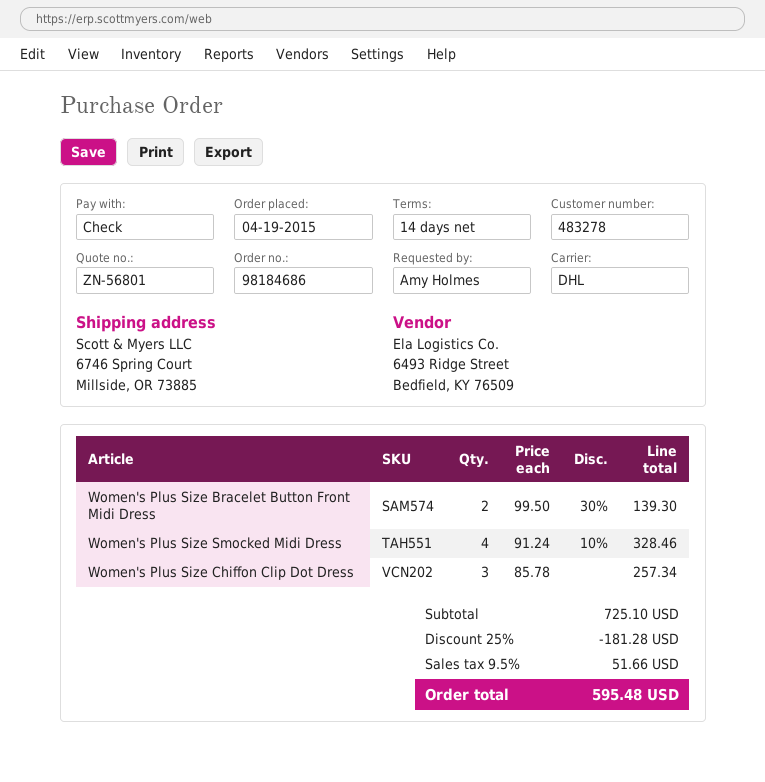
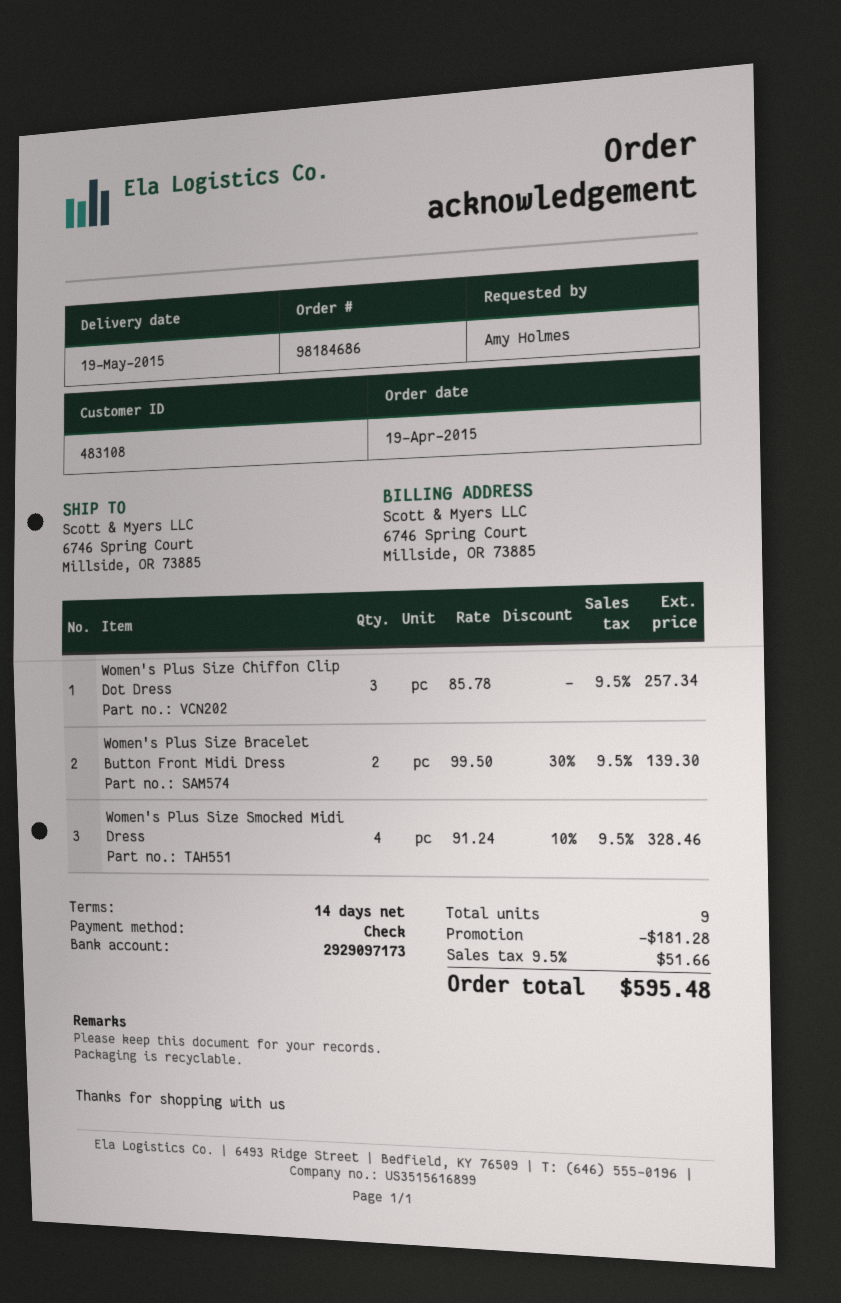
customer number: 483278 -> 483108

